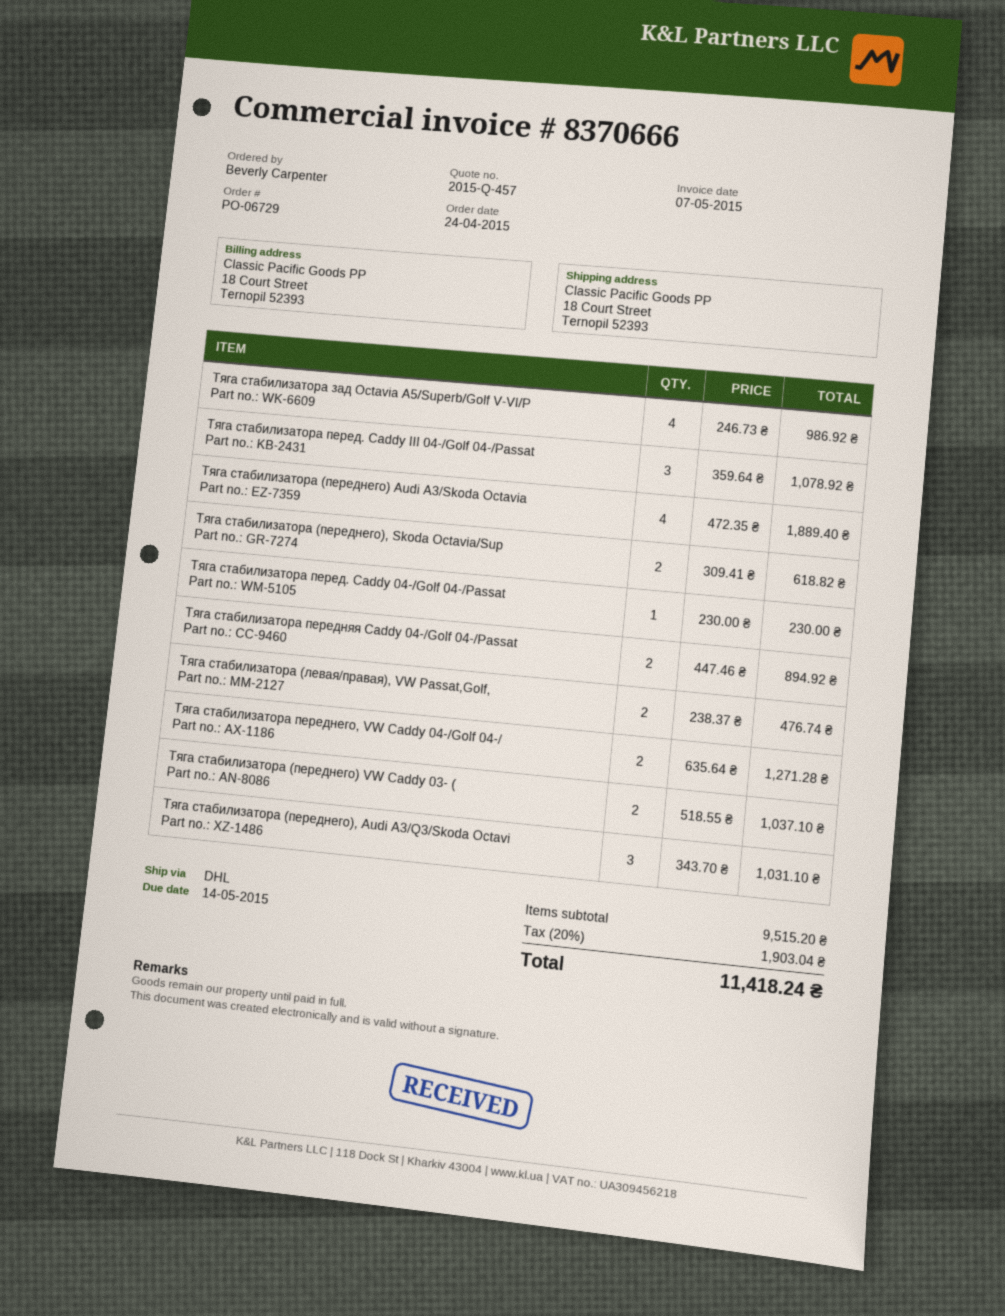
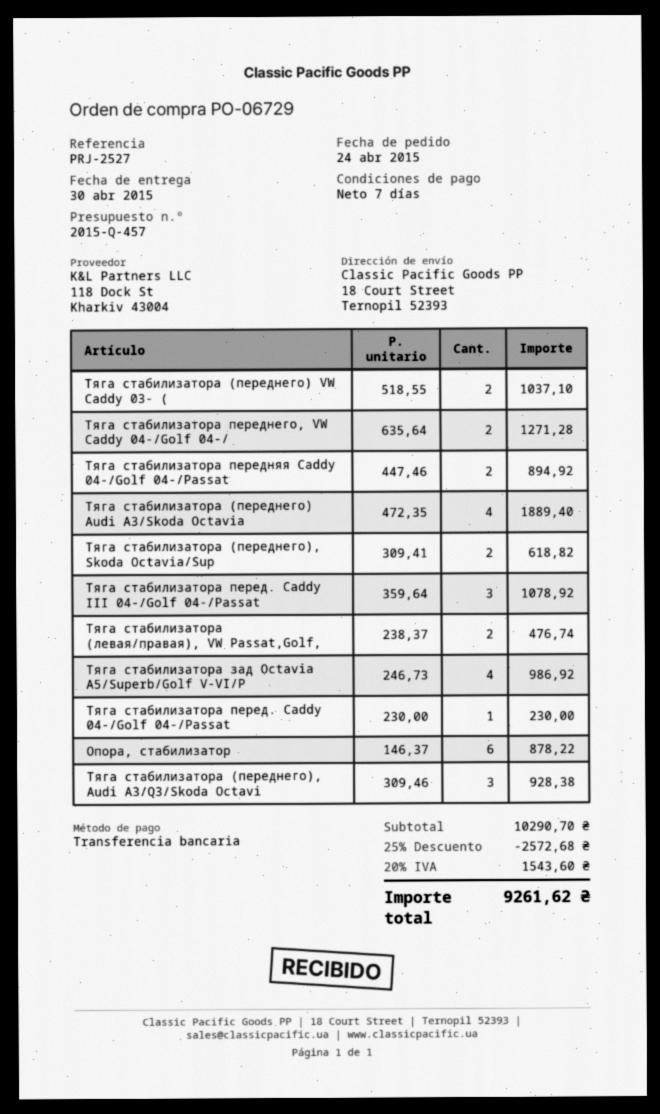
Тяга стабилизатора (переднего), Audi A3/Q3/Skoda Octavi: 3 x 343.70 = 1031.10 -> 3 x 309.46 = 928.38
Опора, стабилизатор: none -> 6 x 146.37 = 878.22
subtotal: 9515.20 -> 10290.70
discount: none -> 25% = 2572.68
tax: 20% = 1903.04 -> 20% = 1543.60
total: 11418.24 -> 9261.62

